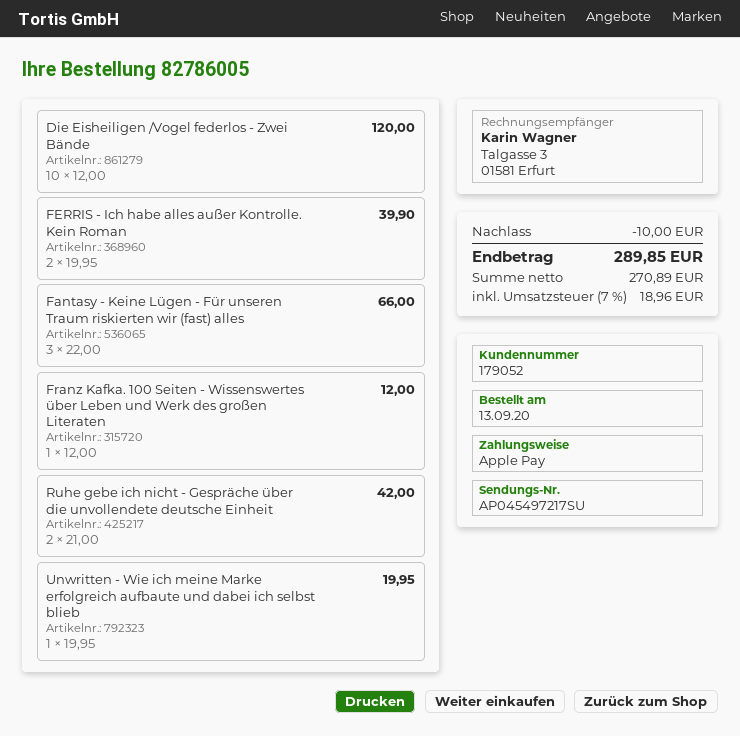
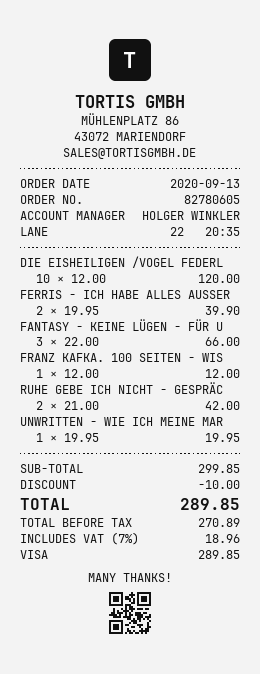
order number: 82786005 -> 82780605
payment method: Apple Pay -> Visa

